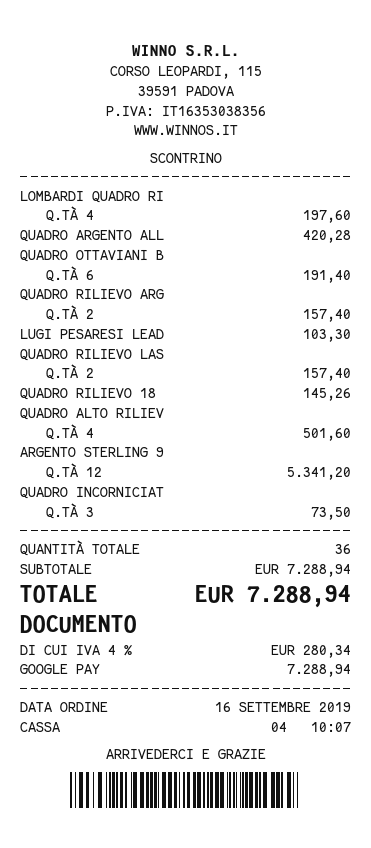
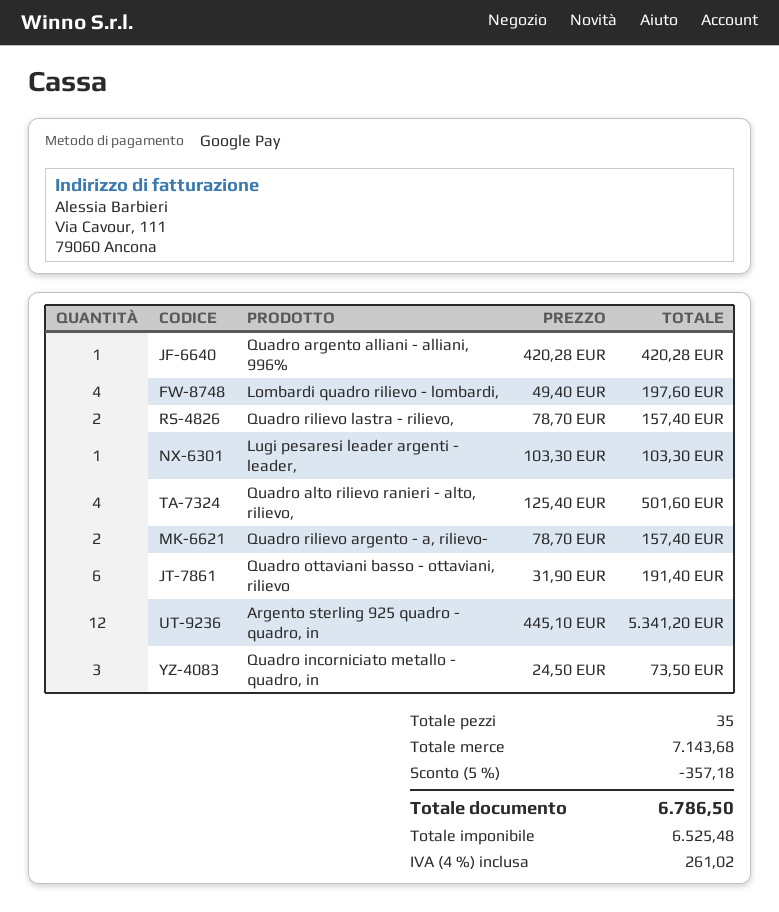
QUADRO RILIEVO 18: 1 for 145.26 -> none
total quantity: 36 -> 35
subtotal: 7288.94 -> 7143.68
discount: none -> 5% = 357.18
tax: 4% = 280.34 -> 4% = 261.02
total: 7288.94 -> 6786.50

